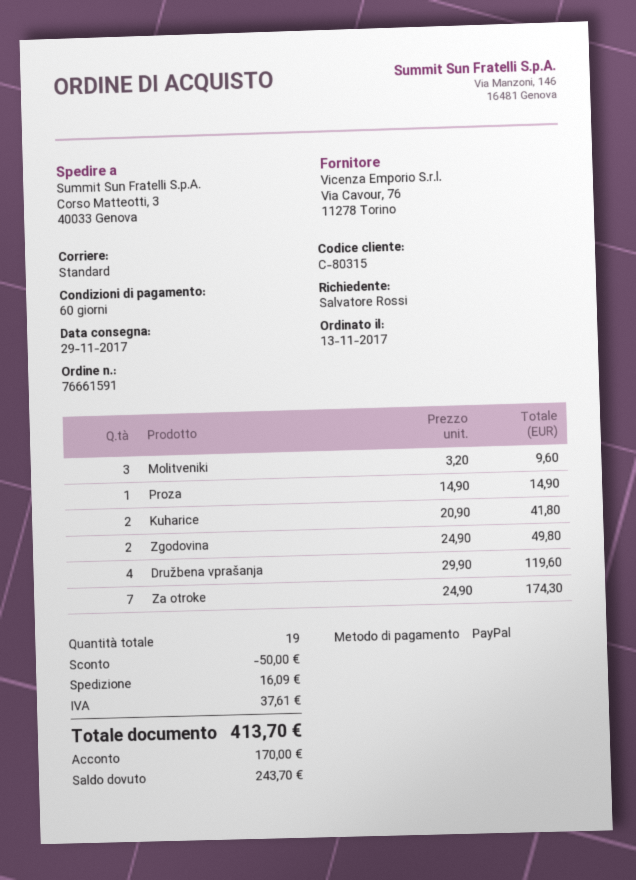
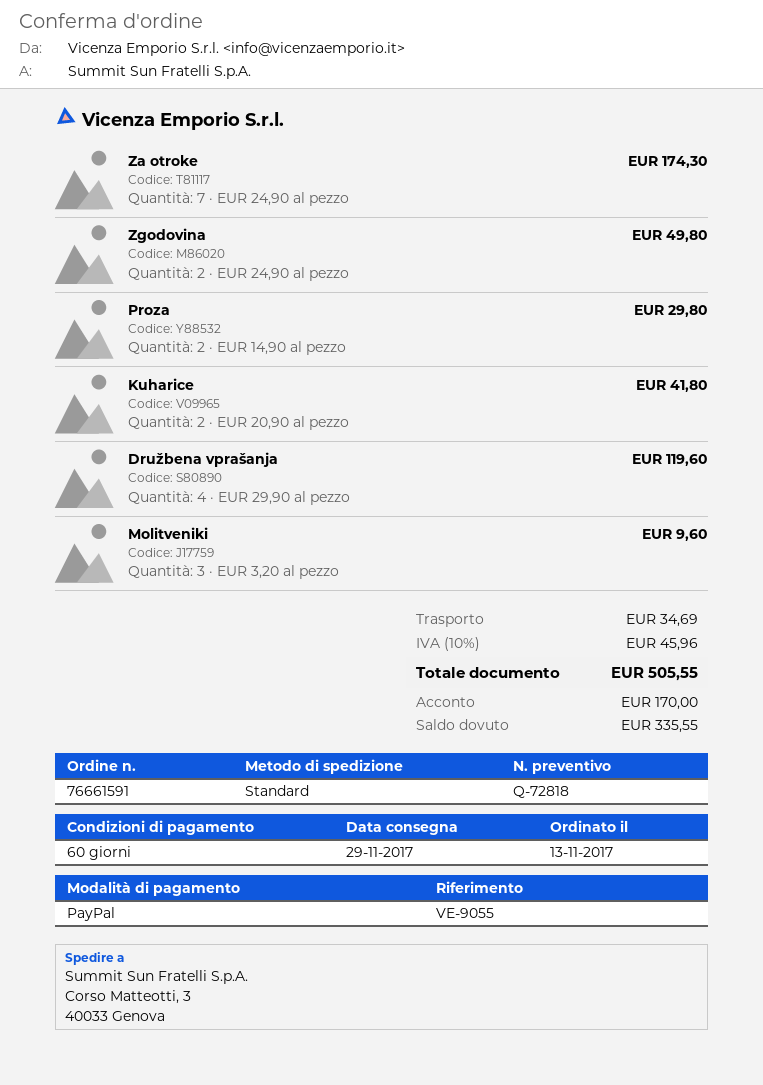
Proza: 1 x 14.90 = 14.90 -> 2 x 14.90 = 29.80
discount: 50.00 -> none
shipping: 16.09 -> 34.69
tax: 37.61 -> 45.96
total: 413.70 -> 505.55
balance: 243.70 -> 335.55

